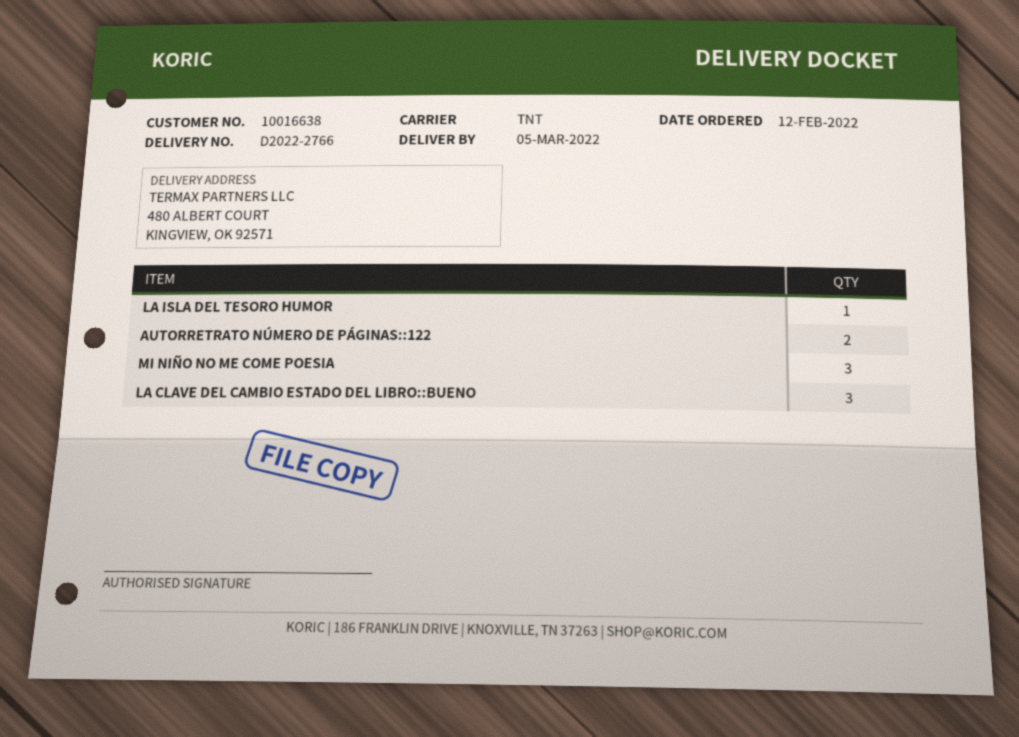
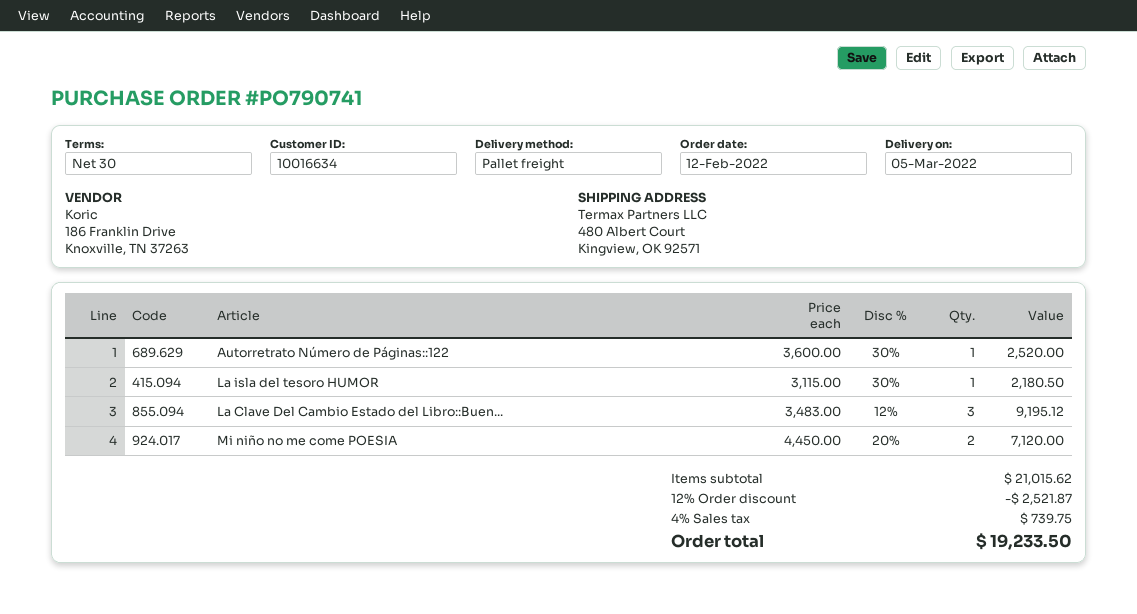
customer number: 10016638 -> 10016634
shipping method: TNT -> pallet freight
AUTORRETRATO NÚMERO DE PÁGINAS::122: 2 -> 1
MI NIÑO NO ME COME POESIA: 3 -> 2

